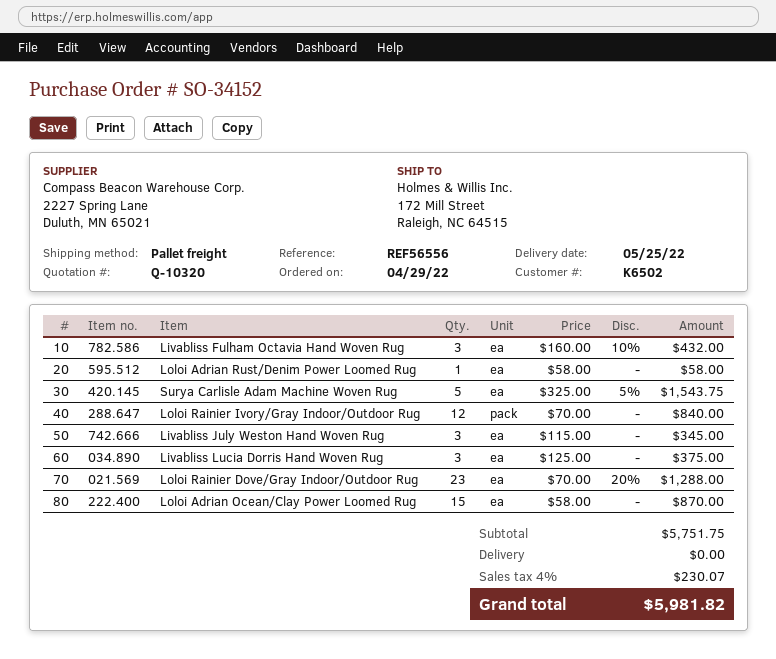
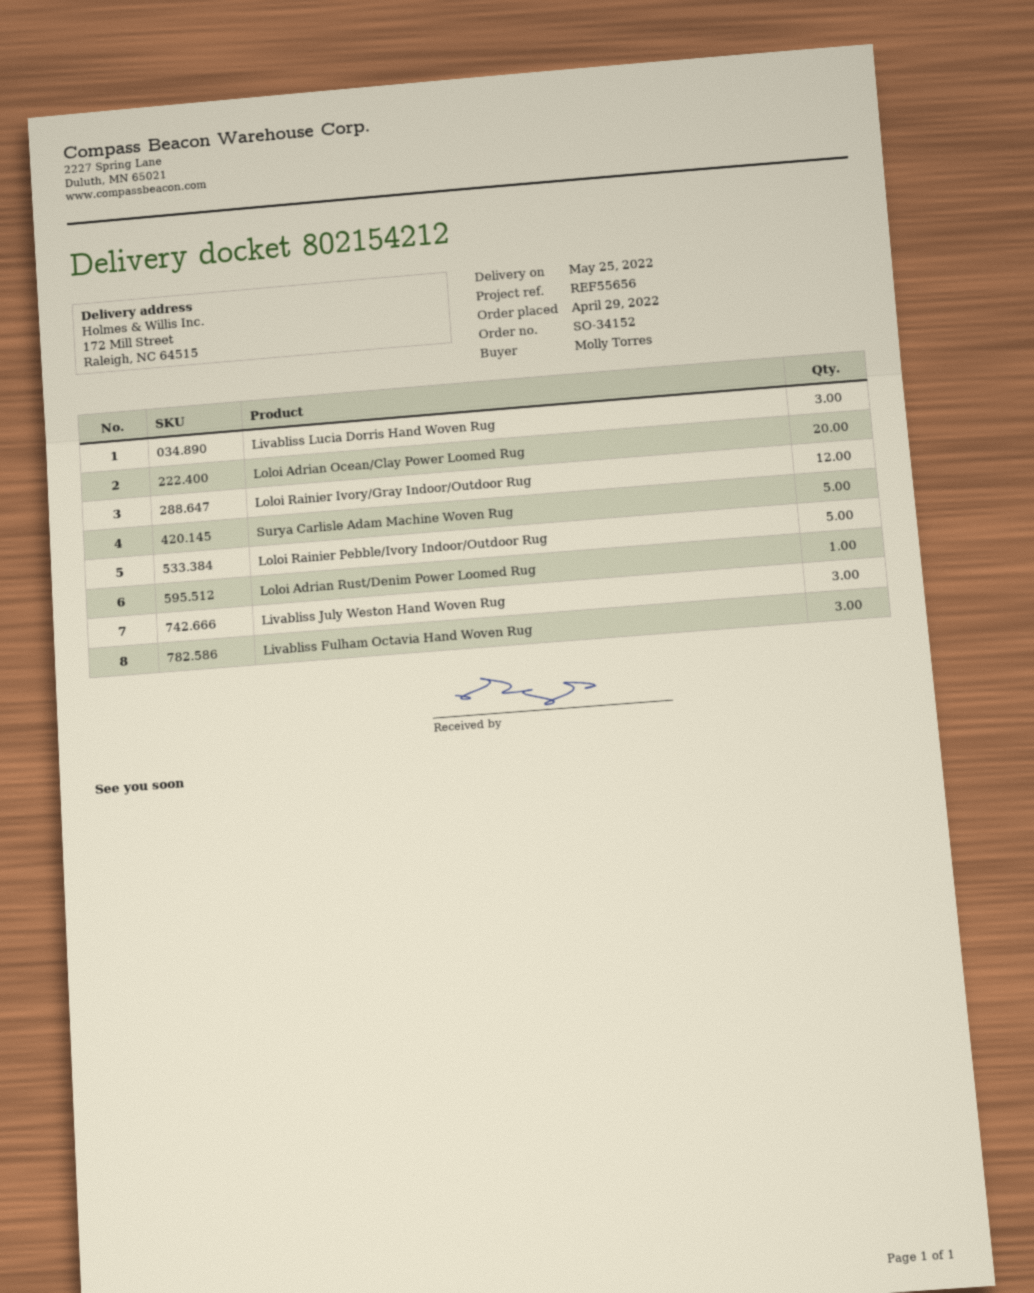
reference: REF56556 -> REF55656
Loloi Rainier Dove/Gray Indoor/Outdoor Rug: 23 -> none
Loloi Adrian Ocean/Clay Power Loomed Rug: 15 -> 20
Loloi Rainier Pebble/Ivory Indoor/Outdoor Rug: none -> 5

